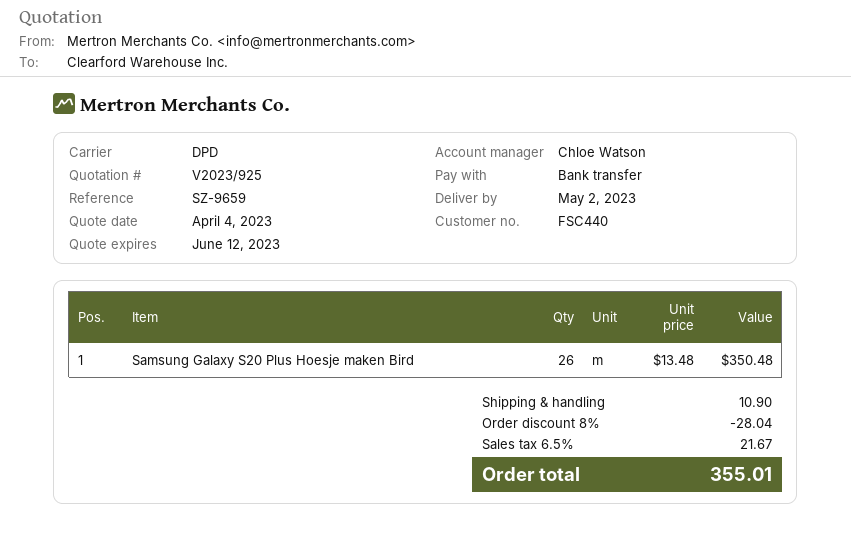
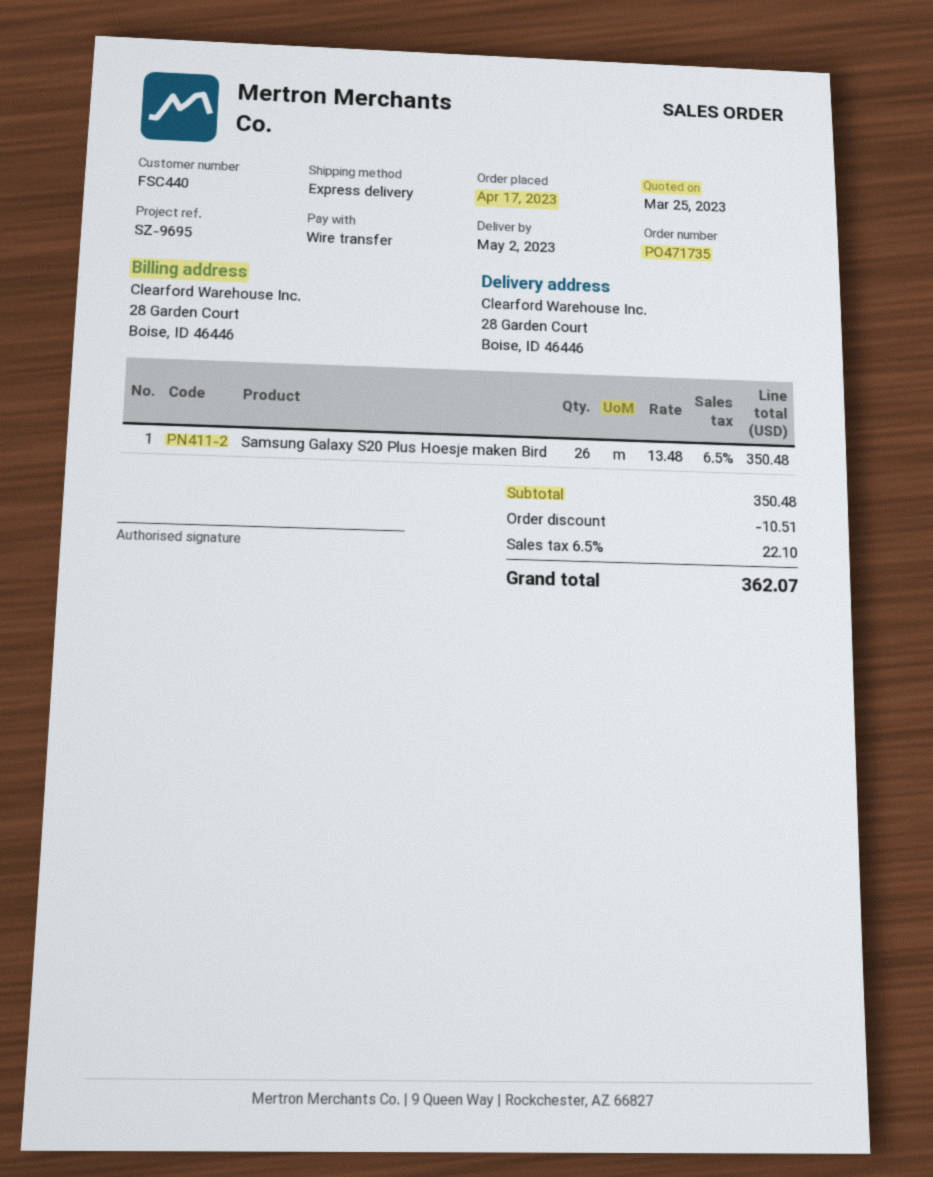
quote date: 2023-04-04 -> 2023-03-25
reference: SZ-9659 -> SZ-9695
shipping method: DPD -> express
discount: 28.04 -> 10.51
shipping: 10.90 -> none
tax: 6.5% = 21.67 -> 6.5% = 22.10
total: 355.01 -> 362.07

